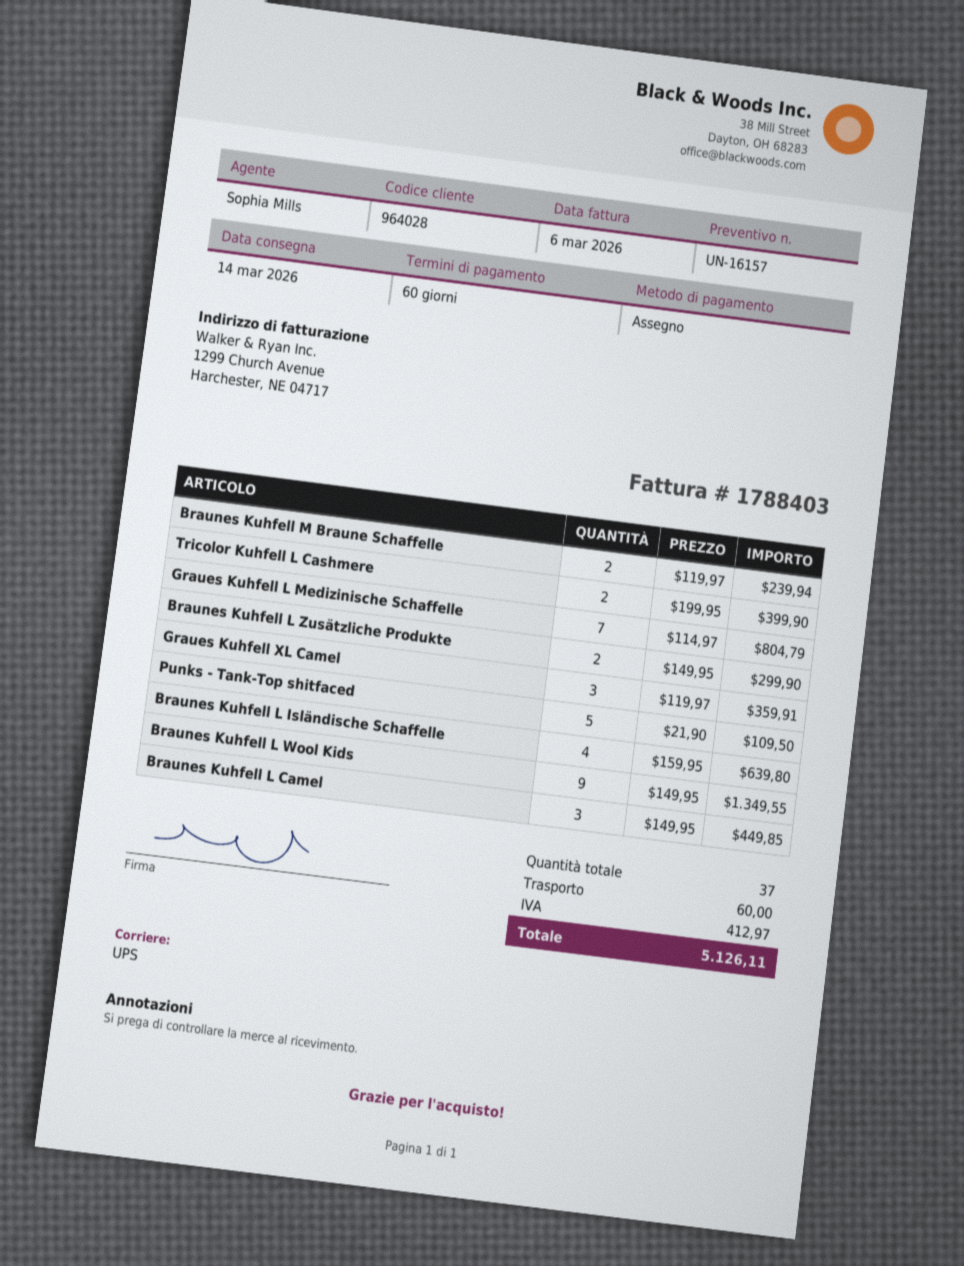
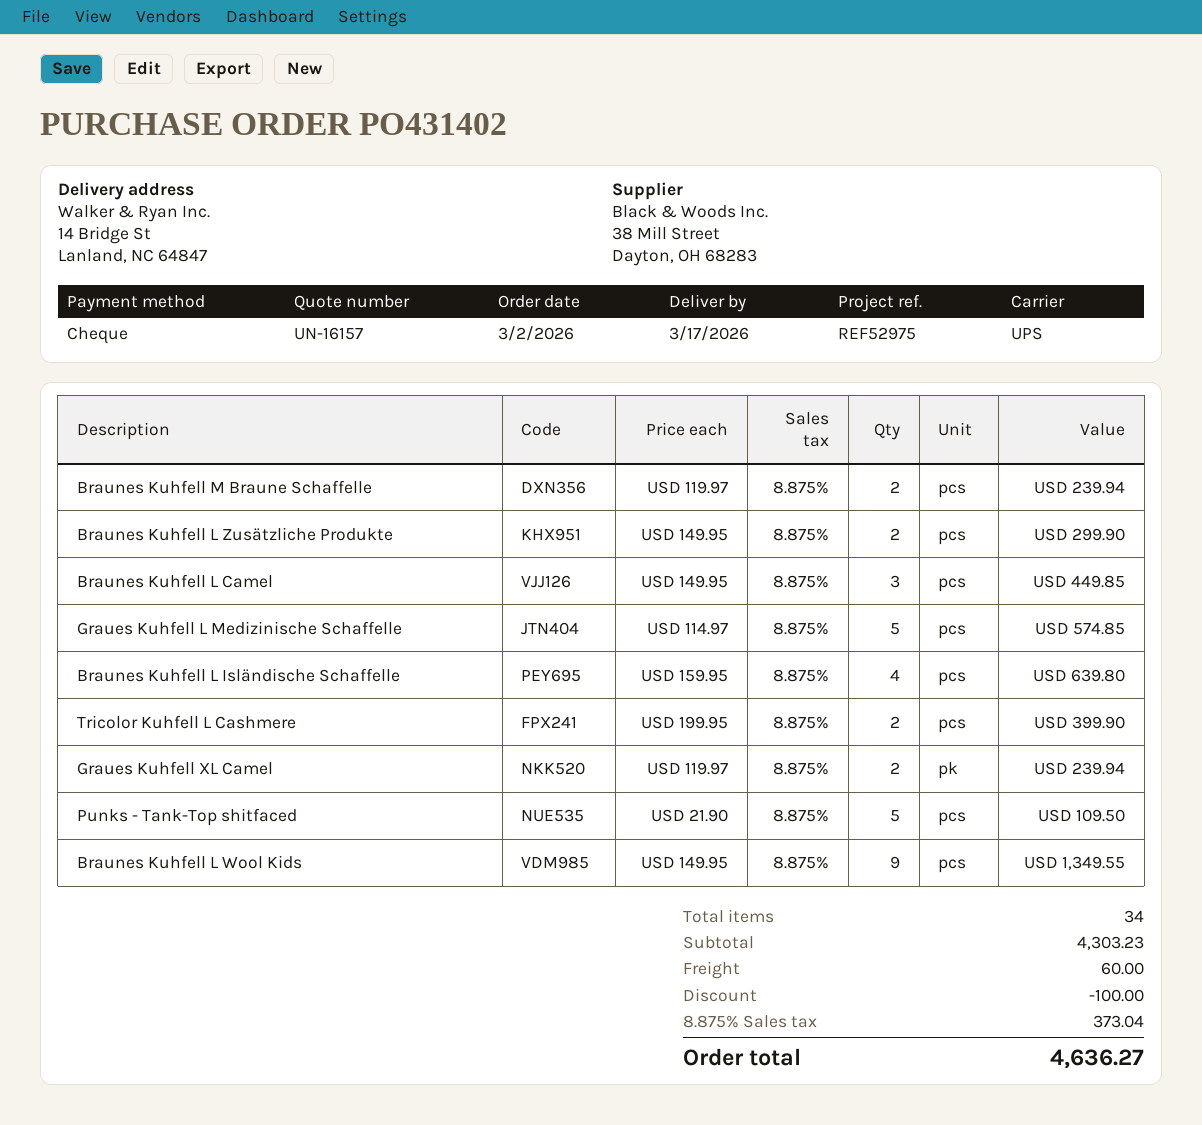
delivery date: 2026-03-14 -> 2026-03-17
Graues Kuhfell L Medizinische Schaffelle: 7 x 114.97 = 804.79 -> 5 x 114.97 = 574.85
Graues Kuhfell XL Camel: 3 x 119.97 = 359.91 -> 2 x 119.97 = 239.94
total quantity: 37 -> 34
discount: none -> 100.00
tax: 412.97 -> 373.04
total: 5126.11 -> 4636.27

